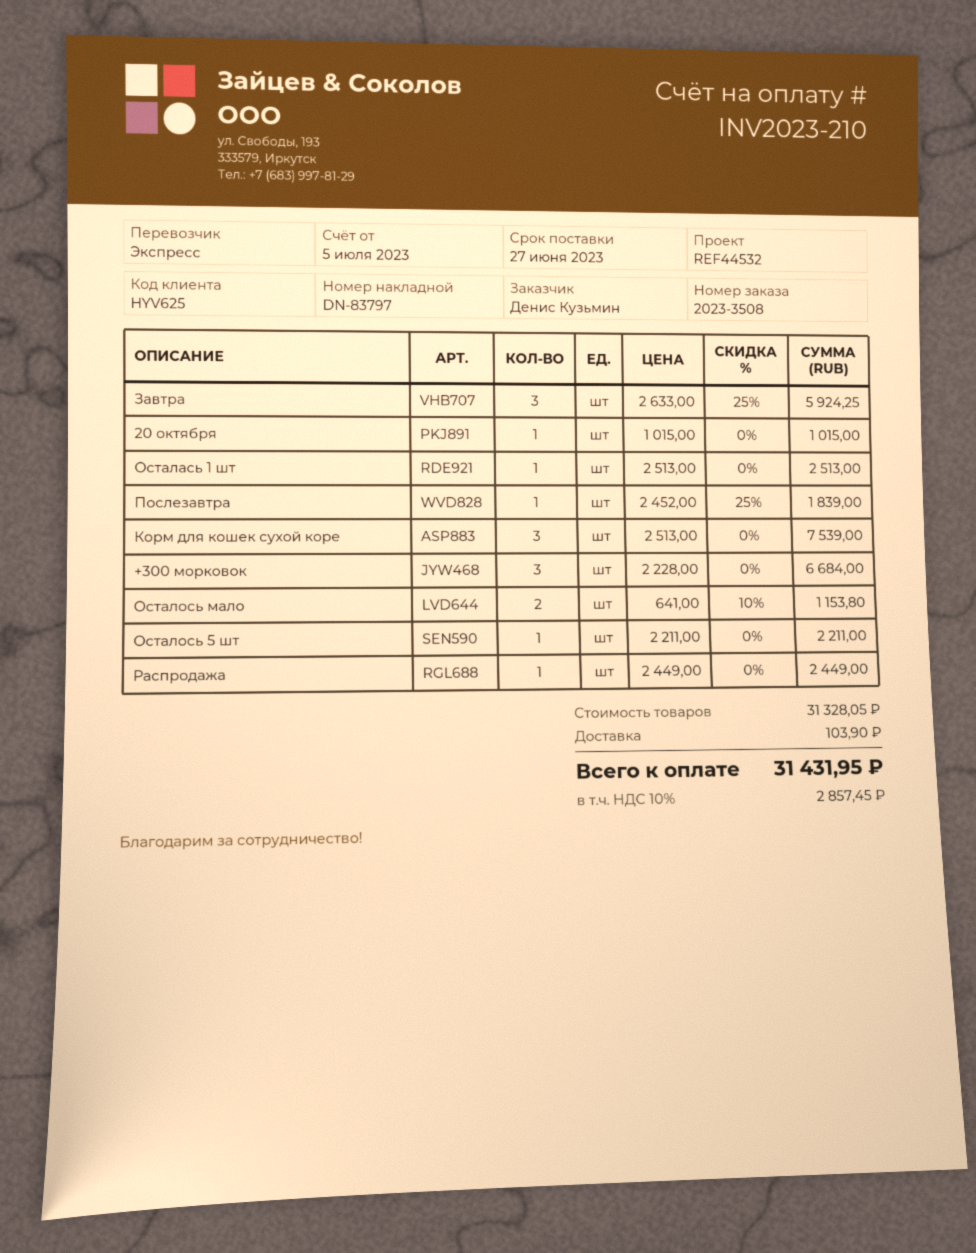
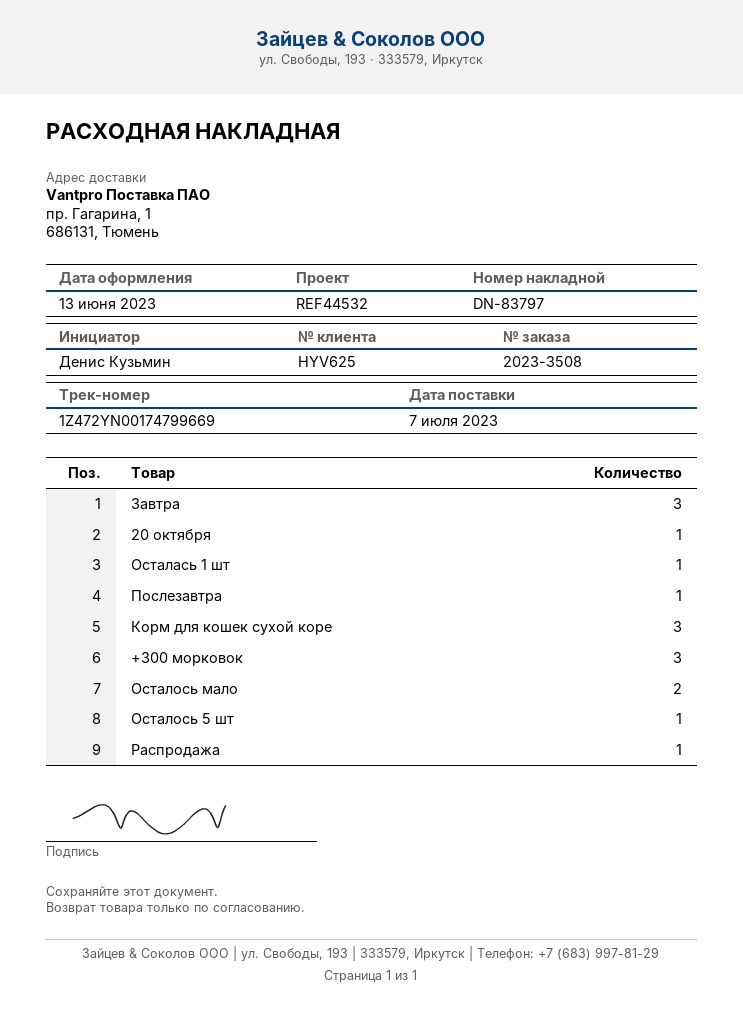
delivery date: 2023-06-27 -> 2023-07-07

